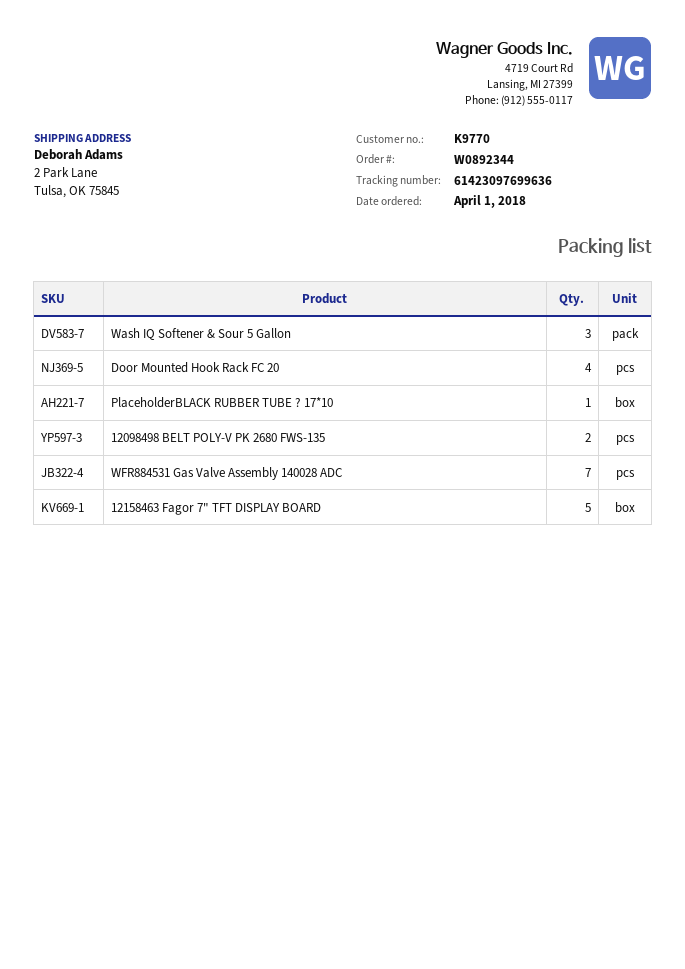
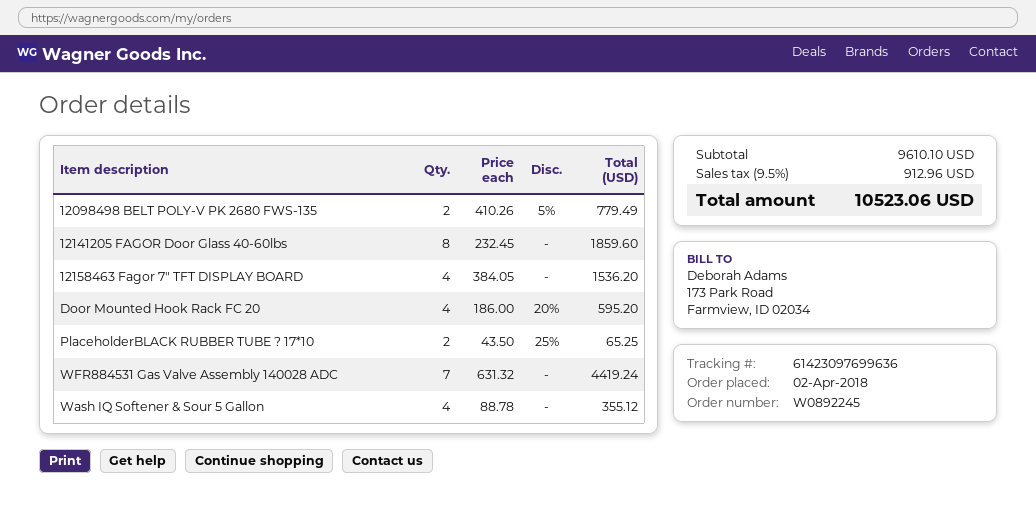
order number: W0892344 -> W0892245
order date: 2018-04-01 -> 2018-04-02
Wash IQ Softener & Sour 5 Gallon: 3 -> 4
PlaceholderBLACK RUBBER TUBE ? 17*10: 1 -> 2
12158463 Fagor 7" TFT DISPLAY BOARD: 5 -> 4
12141205 FAGOR Door Glass 40-60lbs: none -> 8

